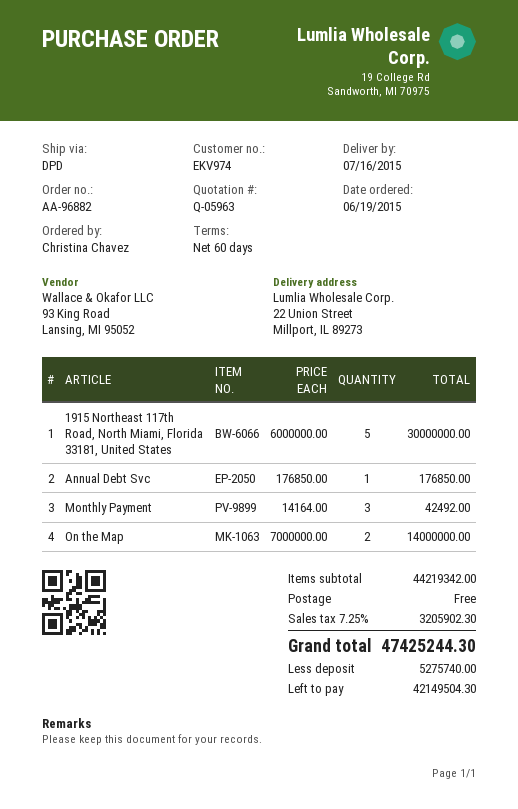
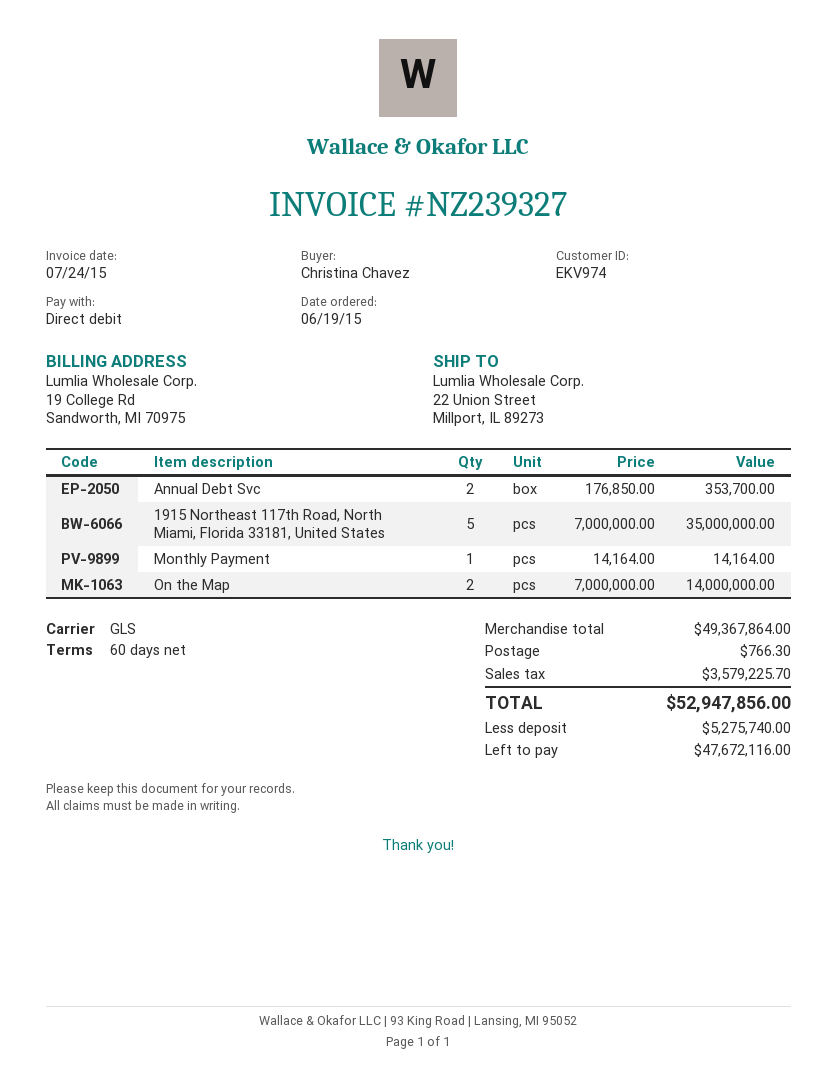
shipping method: DPD -> GLS
1915 Northeast 117th Road, North Miami, Florida 33181, United States: 5 x 6000000.00 = 30000000.00 -> 5 x 7000000.00 = 35000000.00
Annual Debt Svc: 1 x 176850.00 = 176850.00 -> 2 x 176850.00 = 353700.00
Monthly Payment: 3 x 14164.00 = 42492.00 -> 1 x 14164.00 = 14164.00
subtotal: 44219342.00 -> 49367864.00
shipping: 0.00 -> 766.30
tax: 3205902.30 -> 3579225.70
total: 47425244.30 -> 52947856.00
balance: 42149504.30 -> 47672116.00

